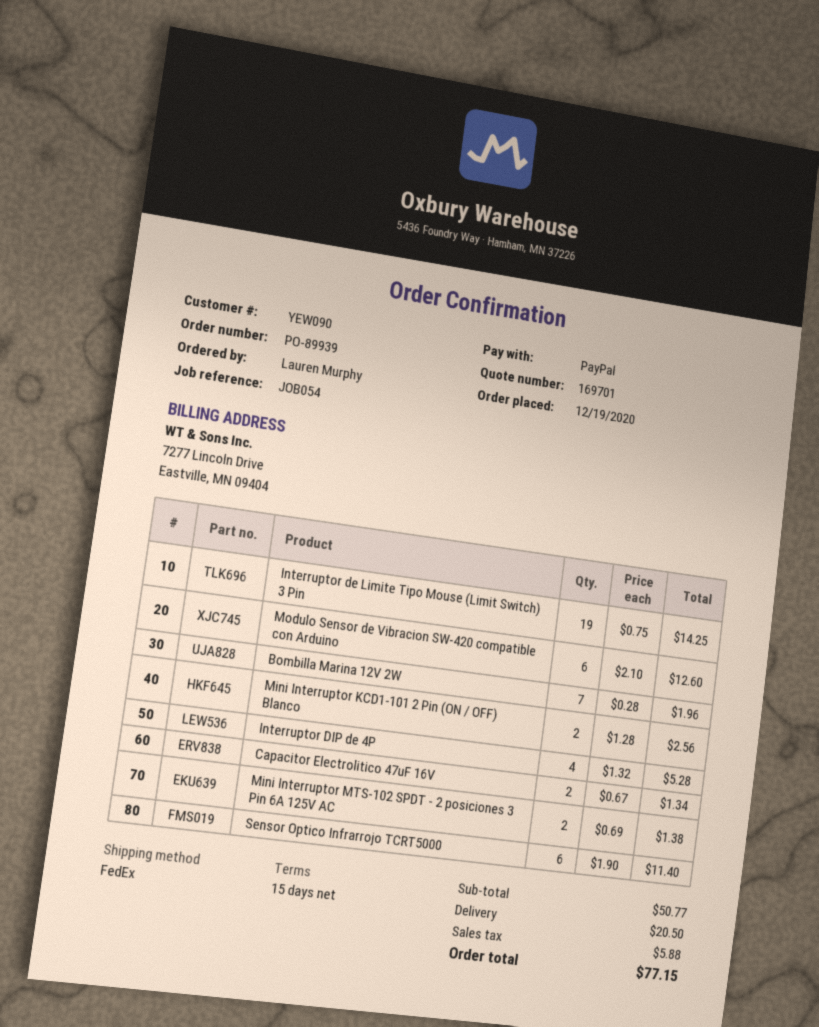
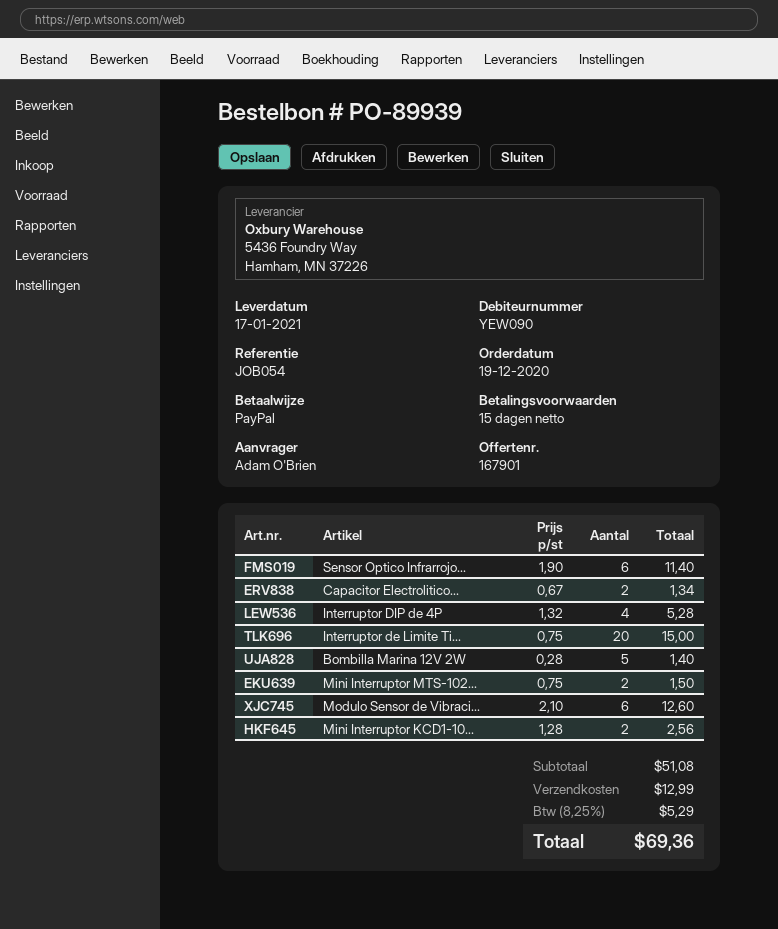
quote number: 169701 -> 167901
ordered by: Lauren Murphy -> Adam O'Brien
Interruptor de Limite Tipo Mouse (Limit Switch) 3 Pin: 19 x 0.75 = 14.25 -> 20 x 0.75 = 15.00
Bombilla Marina 12V 2W: 7 x 0.28 = 1.96 -> 5 x 0.28 = 1.40
Mini Interruptor MTS-102 SPDT - 2 posiciones 3 Pin 6A 125V AC: 2 x 0.69 = 1.38 -> 2 x 0.75 = 1.50
subtotal: 50.77 -> 51.08
shipping: 20.50 -> 12.99
tax: 5.88 -> 5.29
total: 77.15 -> 69.36

